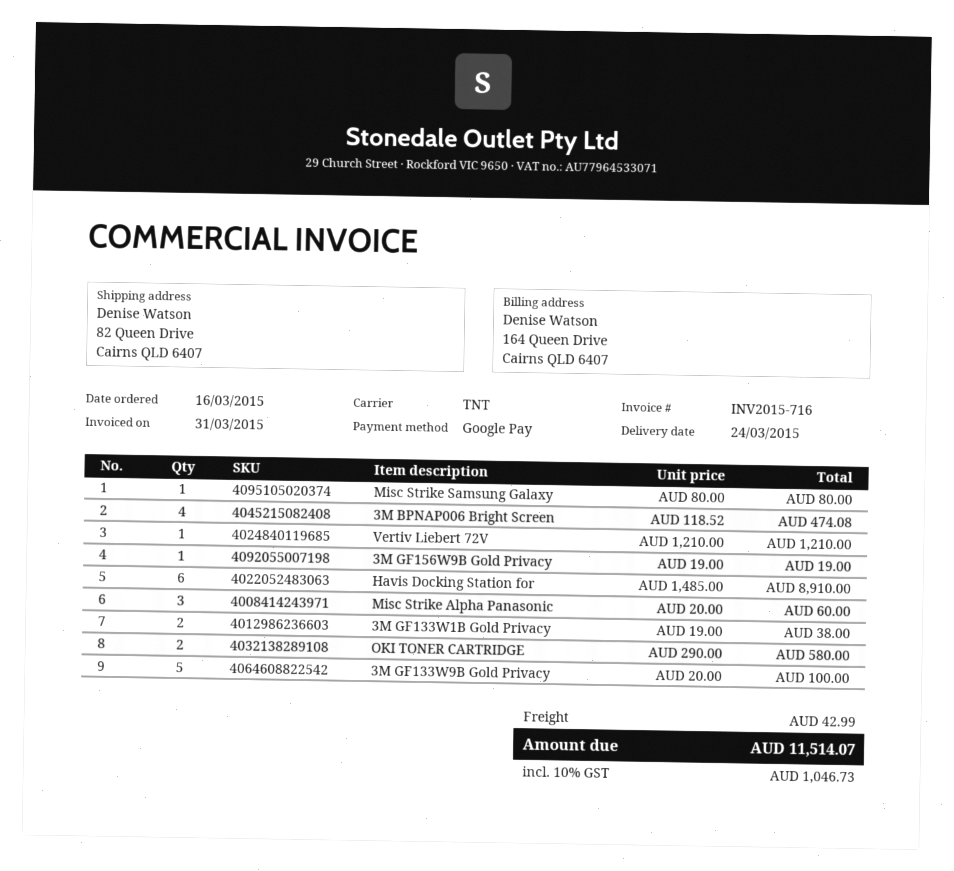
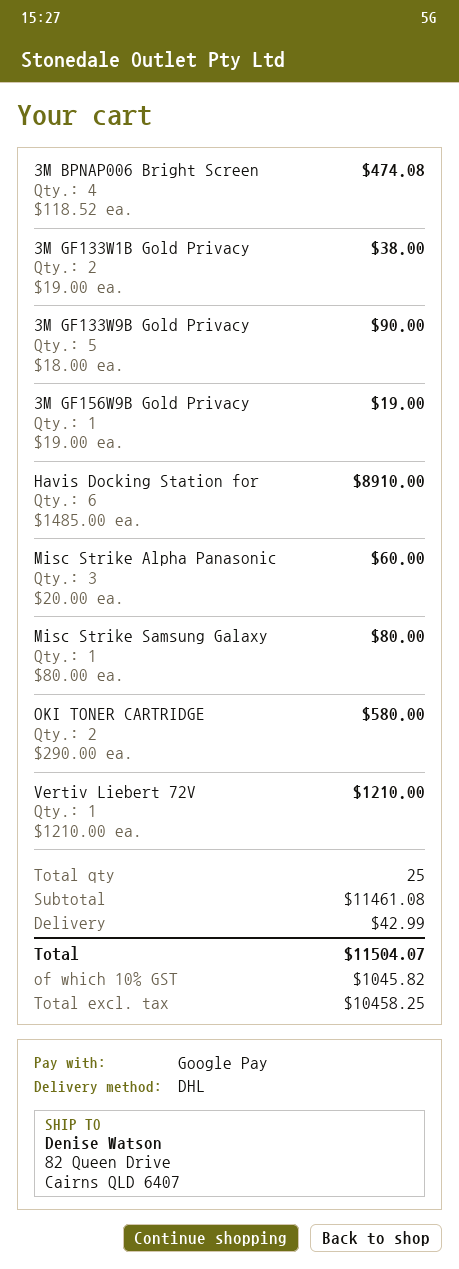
shipping method: TNT -> DHL
3M GF133W9B Gold Privacy: 5 x 20.00 = 100.00 -> 5 x 18.00 = 90.00
tax: 10% = 1046.73 -> 10% = 1045.82
total: 11514.07 -> 11504.07

